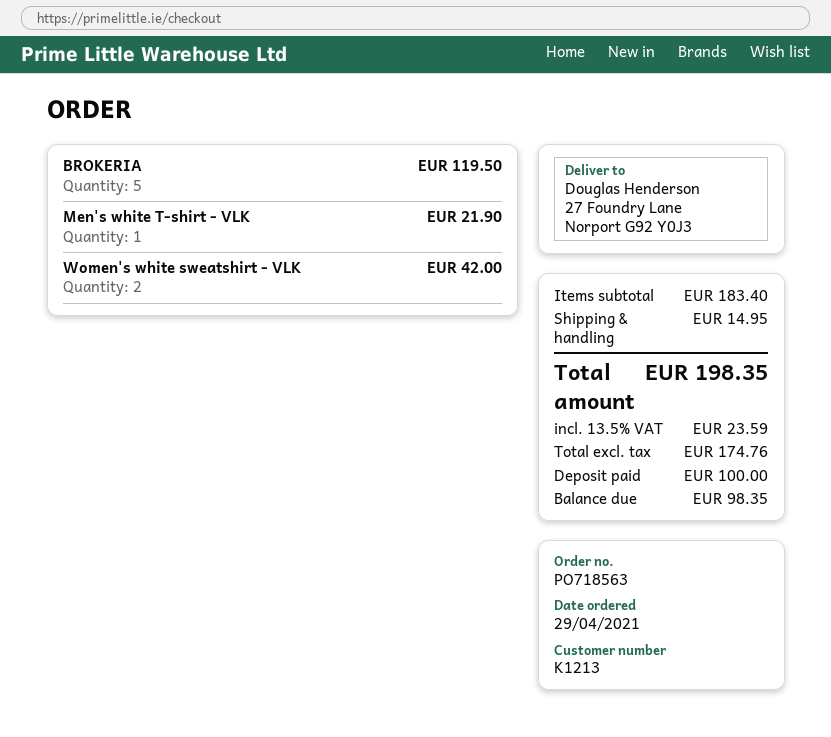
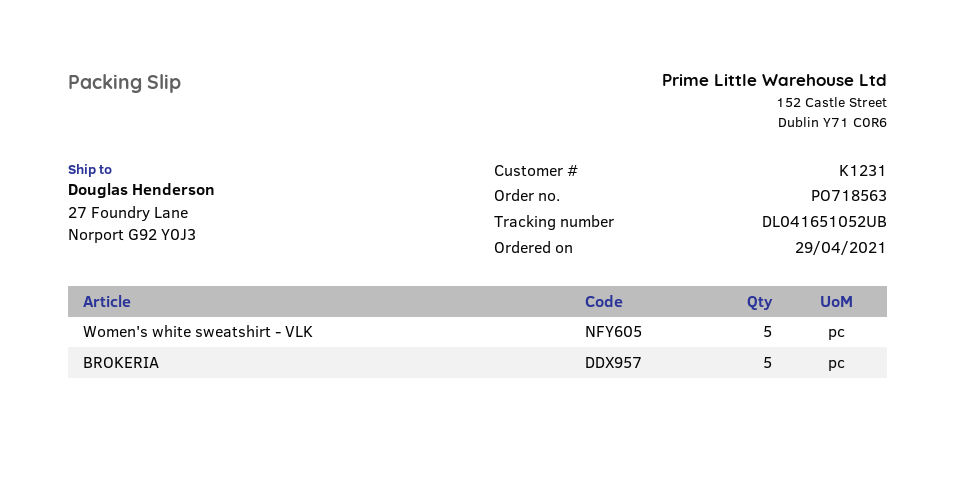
customer number: K1213 -> K1231
Men's white T-shirt - VLK: 1 -> none
Women's white sweatshirt - VLK: 2 -> 5

